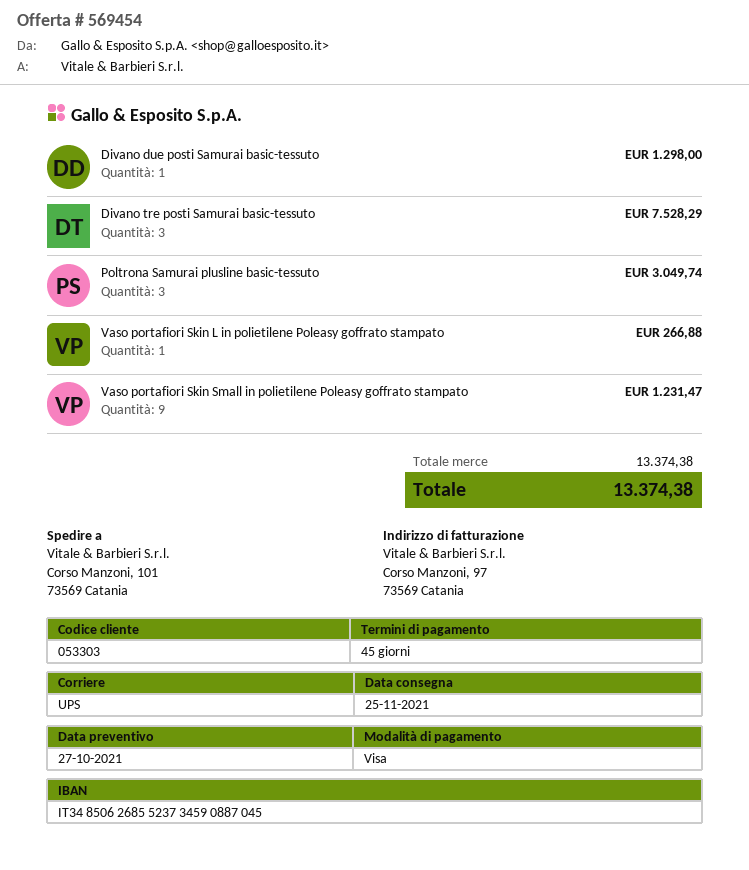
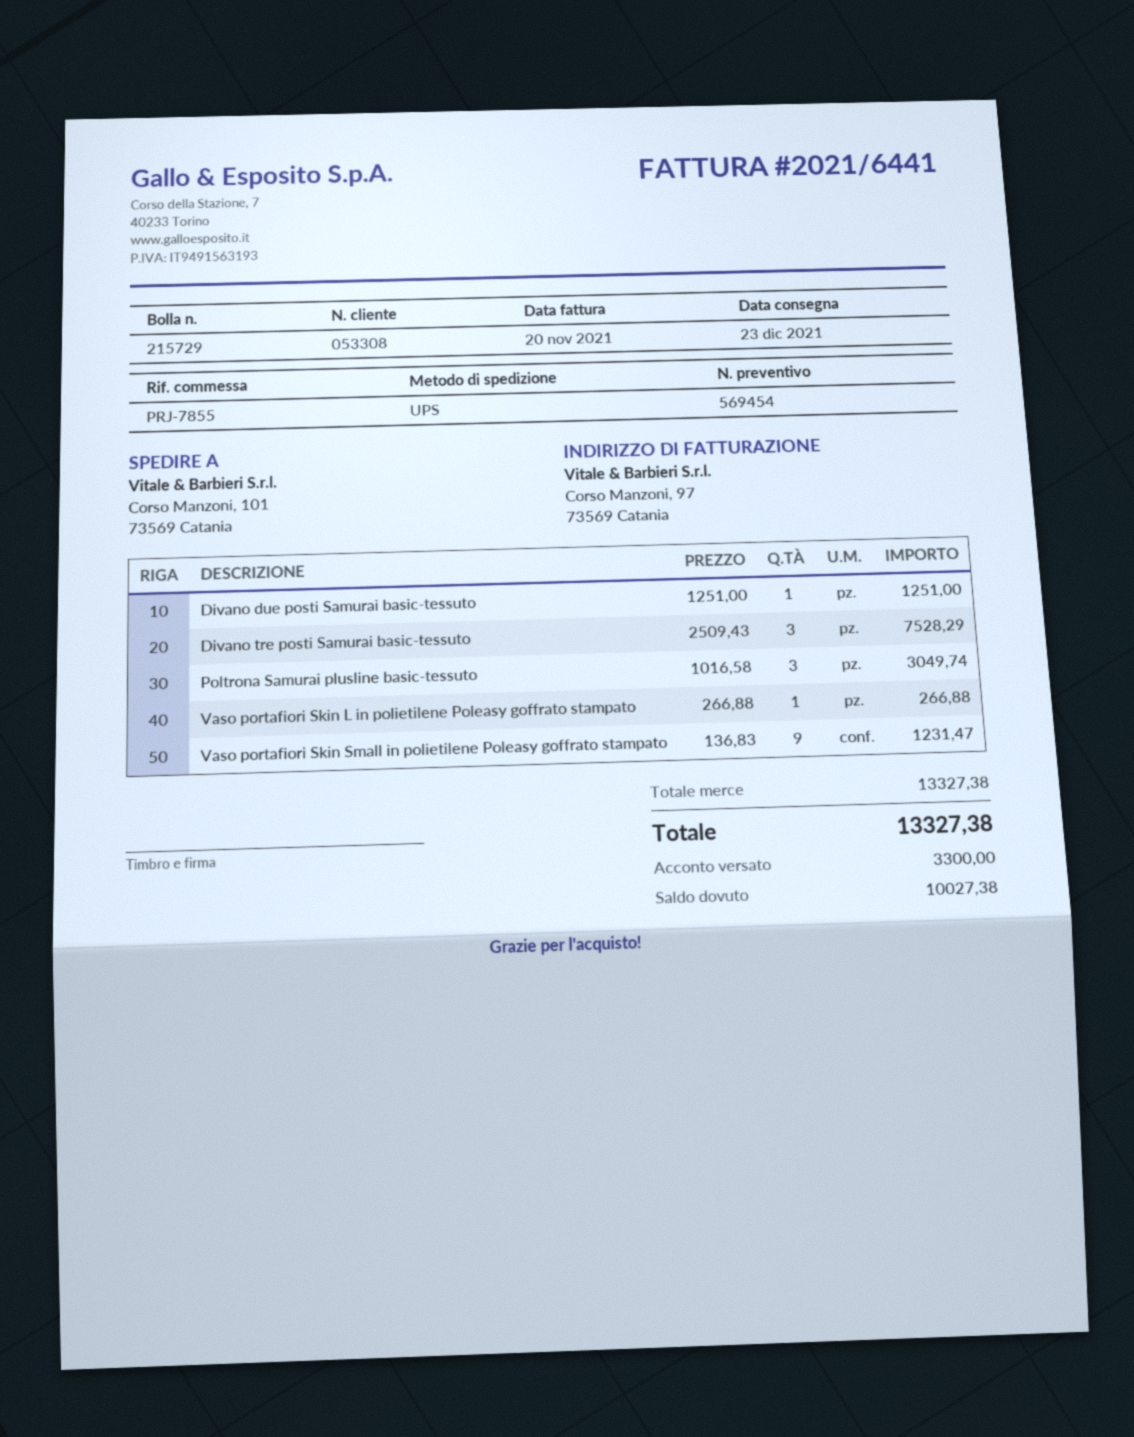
delivery date: 2021-11-25 -> 2021-12-23
customer number: 053303 -> 053308
Divano due posti Samurai basic-tessuto: 1 for 1298.00 -> 1 for 1251.00
subtotal: 13374.38 -> 13327.38
total: 13374.38 -> 13327.38

